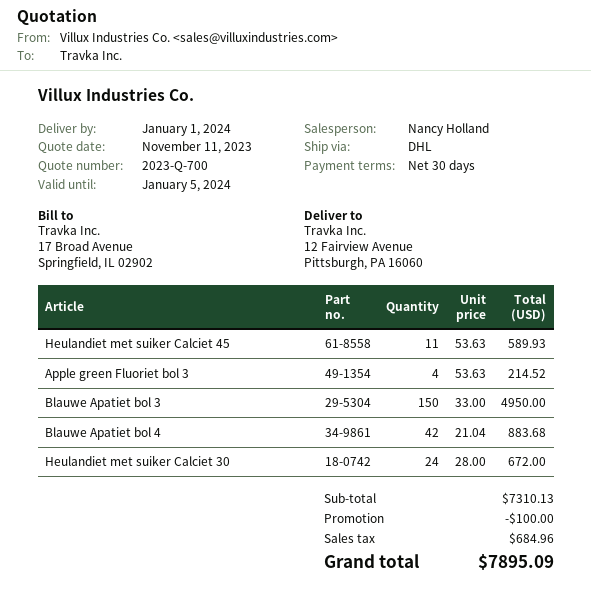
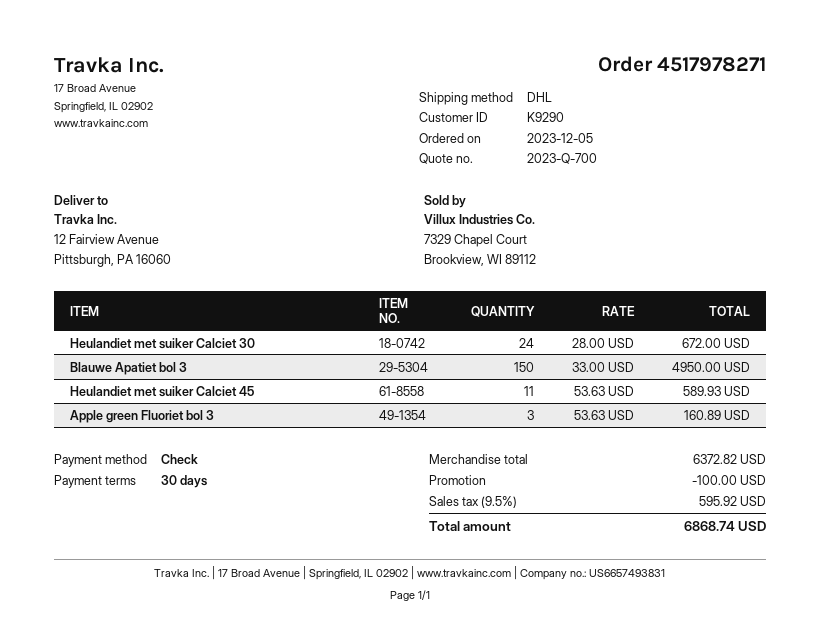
Apple green Fluoriet bol 3: 4 x 53.63 = 214.52 -> 3 x 53.63 = 160.89
Blauwe Apatiet bol 4: 42 x 21.04 = 883.68 -> none
subtotal: 7310.13 -> 6372.82
tax: 684.96 -> 595.92
total: 7895.09 -> 6868.74

